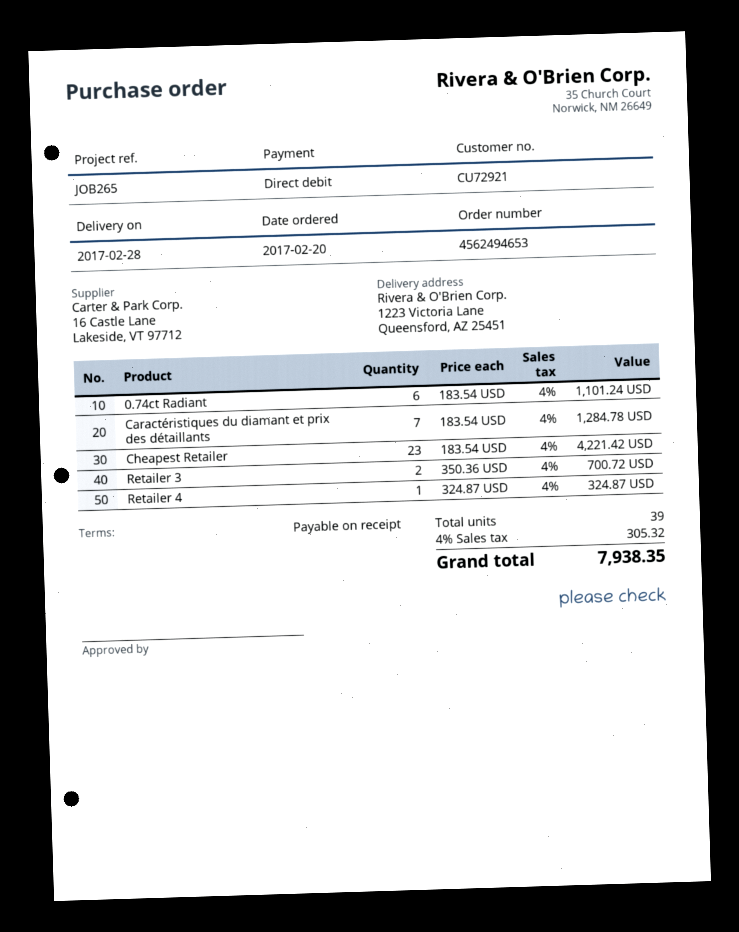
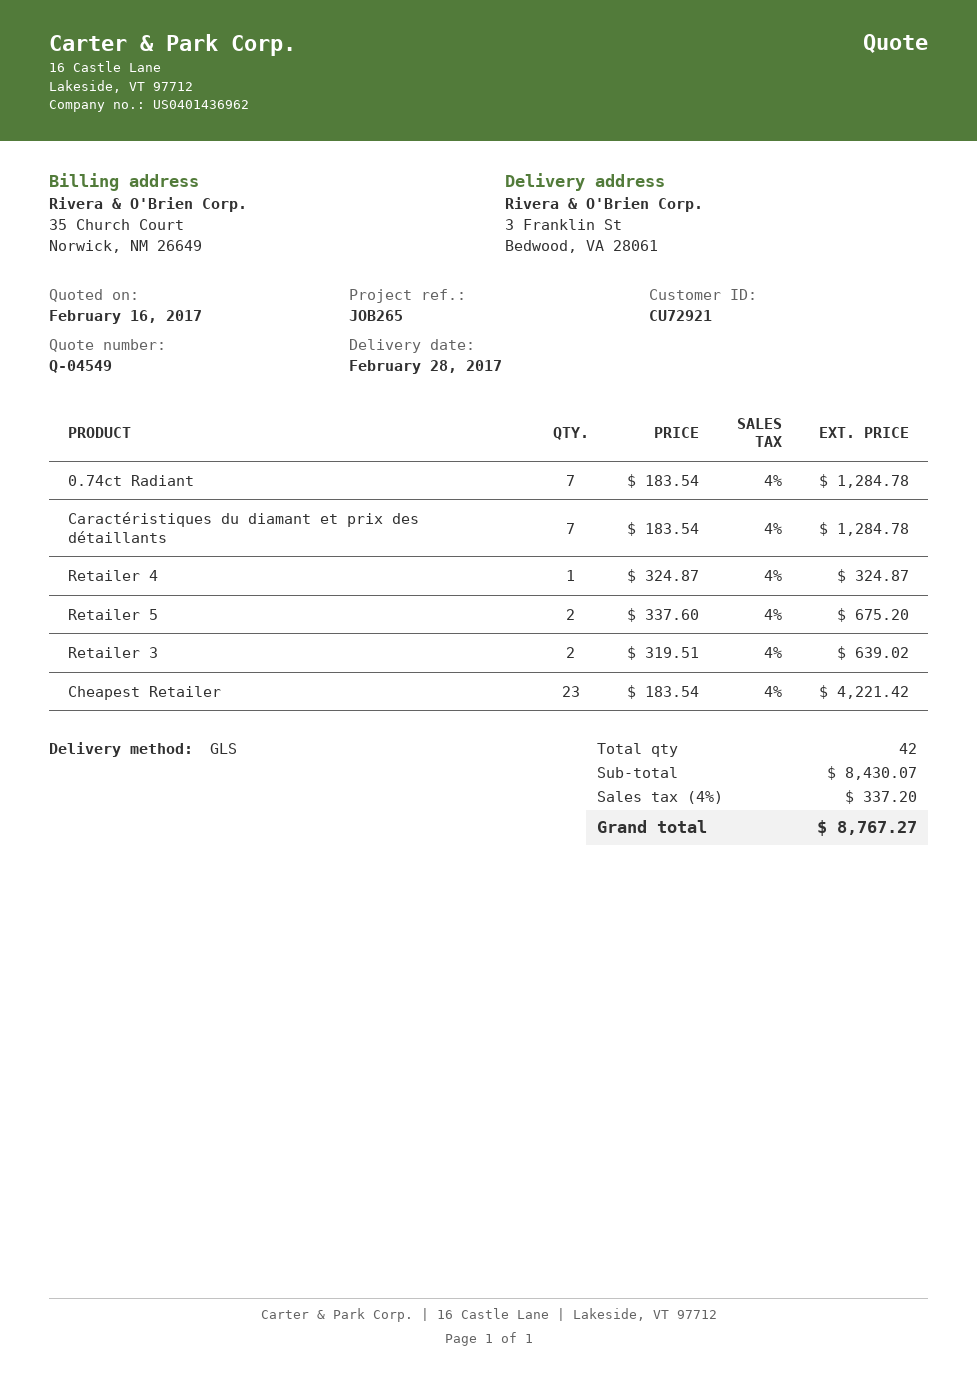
ship to: 1223 Victoria Lane, Queensford, AZ 25451 -> 3 Franklin St, Bedwood, VA 28061
0.74ct Radiant: 6 x 183.54 = 1101.24 -> 7 x 183.54 = 1284.78
Retailer 3: 2 x 350.36 = 700.72 -> 2 x 319.51 = 639.02
Retailer 5: none -> 2 x 337.60 = 675.20
total quantity: 39 -> 42
tax: 4% = 305.32 -> 4% = 337.20
total: 7938.35 -> 8767.27

